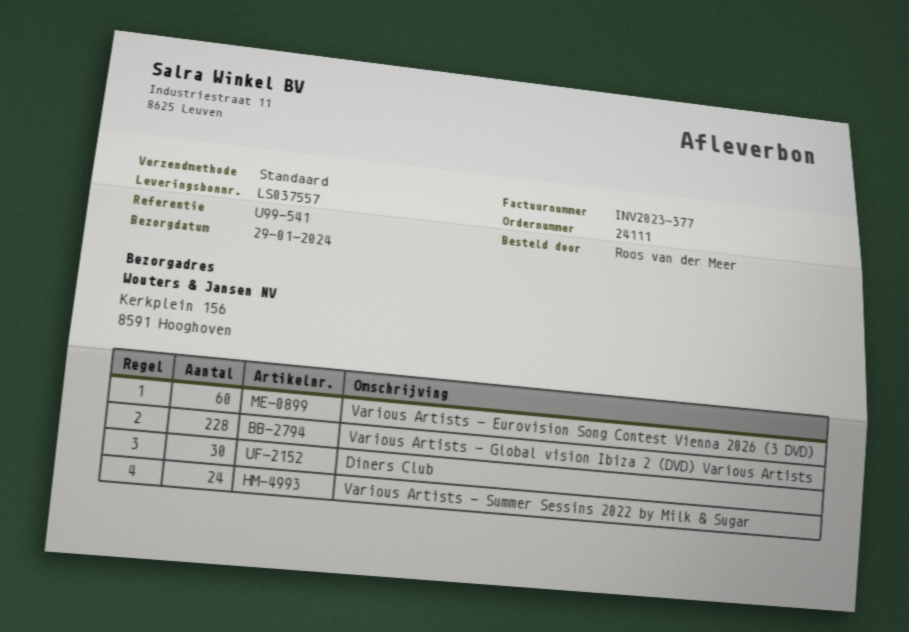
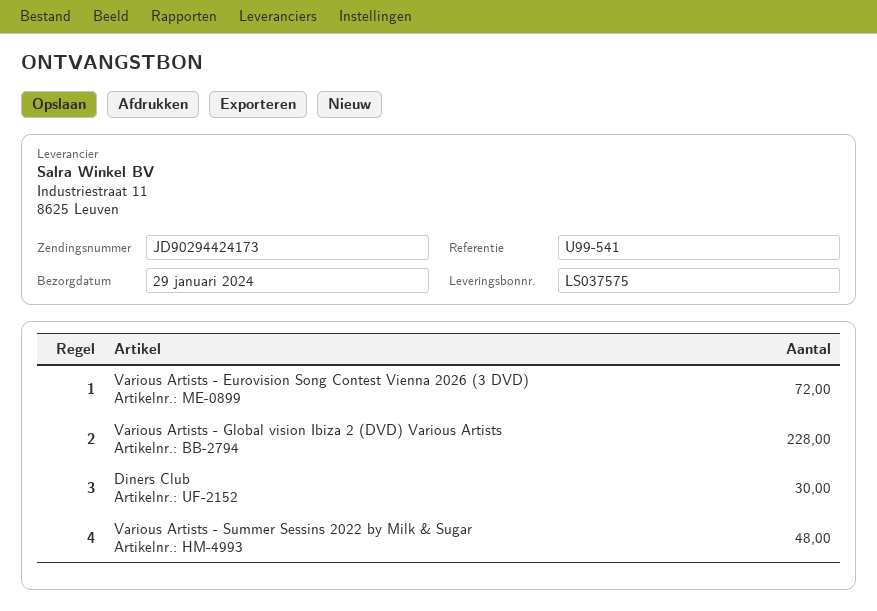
delivery note number: LS037557 -> LS037575
Various Artists - Eurovision Song Contest Vienna 2026 (3 DVD): 60 -> 72
Various Artists - Summer Sessins 2022 by Milk & Sugar: 24 -> 48

